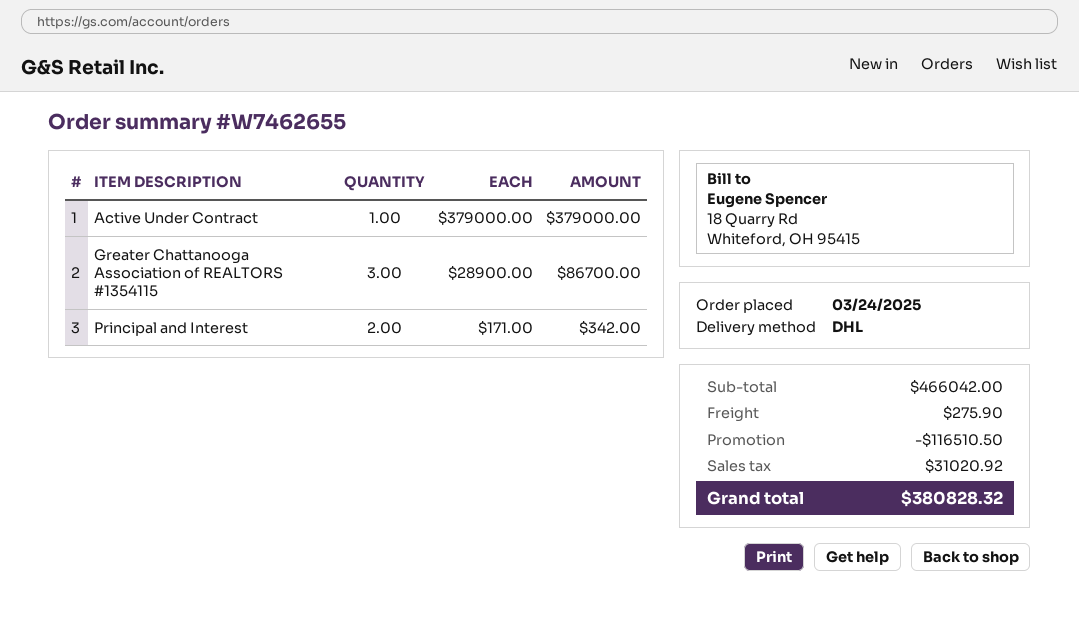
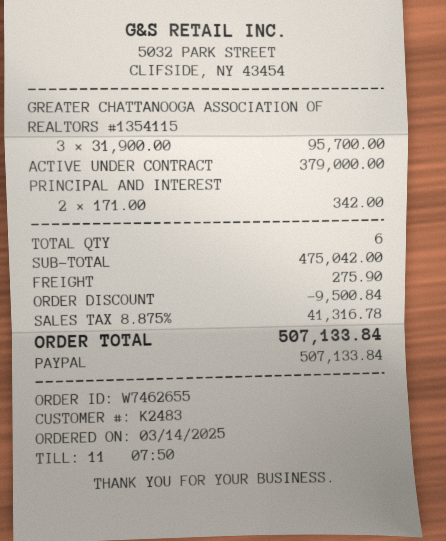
order date: 2025-03-24 -> 2025-03-14
Greater Chattanooga Association of REALTORS #1354115: 3 x 28900.00 = 86700.00 -> 3 x 31900.00 = 95700.00
subtotal: 466042.00 -> 475042.00
discount: 116510.50 -> 9500.84
tax: 31020.92 -> 41316.78
total: 380828.32 -> 507133.84

